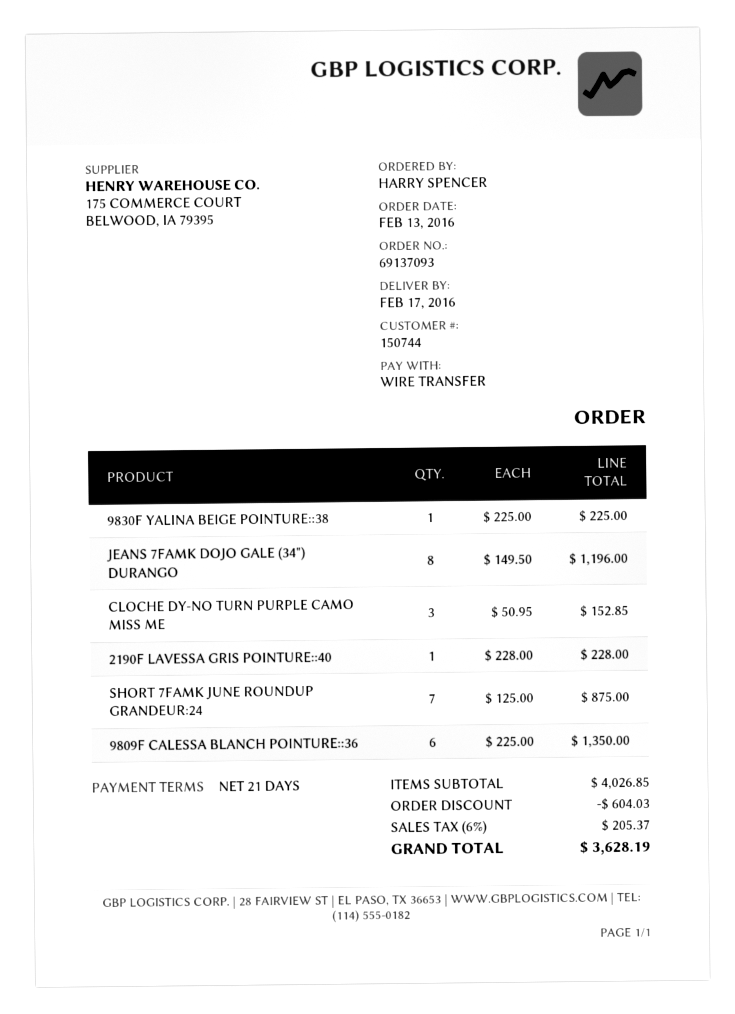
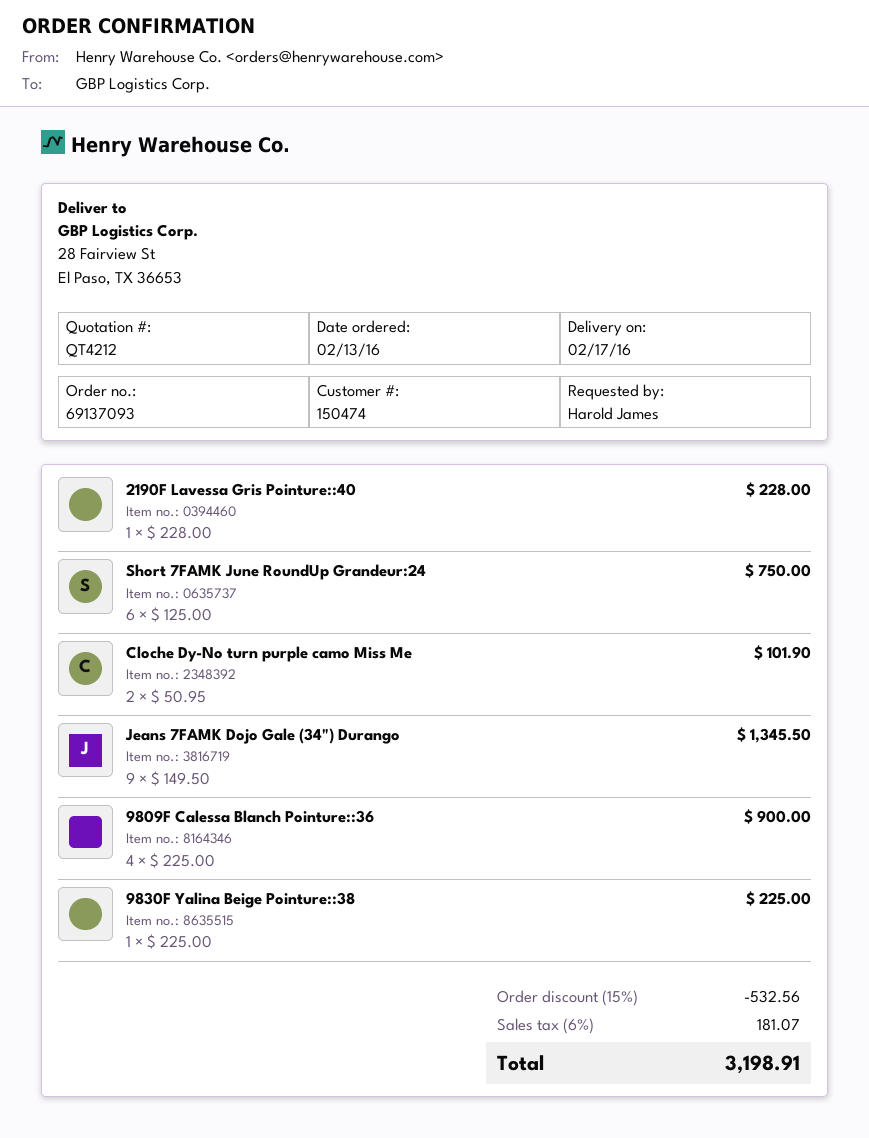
customer number: 150744 -> 150474
ordered by: HARRY SPENCER -> Harold James
JEANS 7FAMK DOJO GALE (34") DURANGO: 8 x 149.50 = 1196.00 -> 9 x 149.50 = 1345.50
CLOCHE DY-NO TURN PURPLE CAMO MISS ME: 3 x 50.95 = 152.85 -> 2 x 50.95 = 101.90
SHORT 7FAMK JUNE ROUNDUP GRANDEUR:24: 7 x 125.00 = 875.00 -> 6 x 125.00 = 750.00
9809F CALESSA BLANCH POINTURE::36: 6 x 225.00 = 1350.00 -> 4 x 225.00 = 900.00
discount: 604.03 -> 532.56
tax: 6% = 205.37 -> 6% = 181.07
total: 3628.19 -> 3198.91

